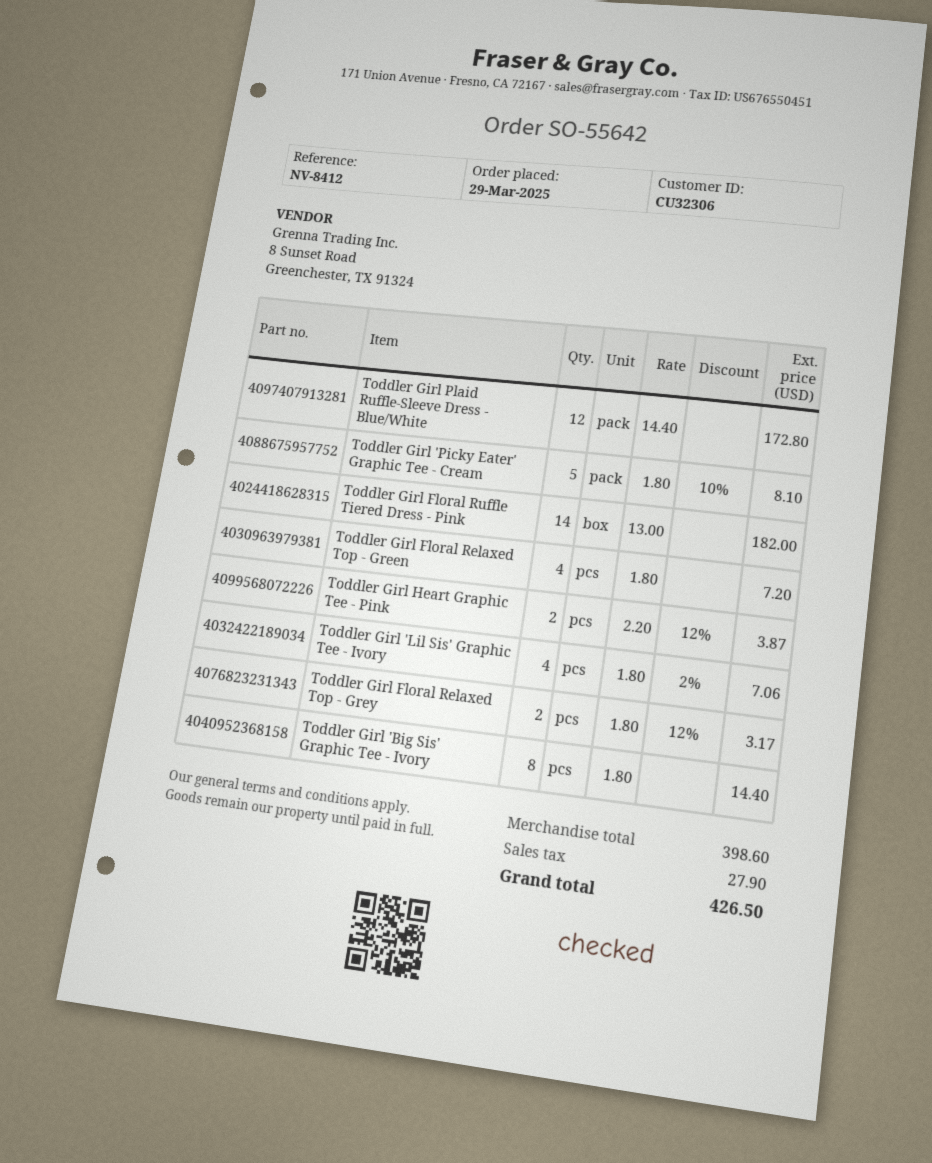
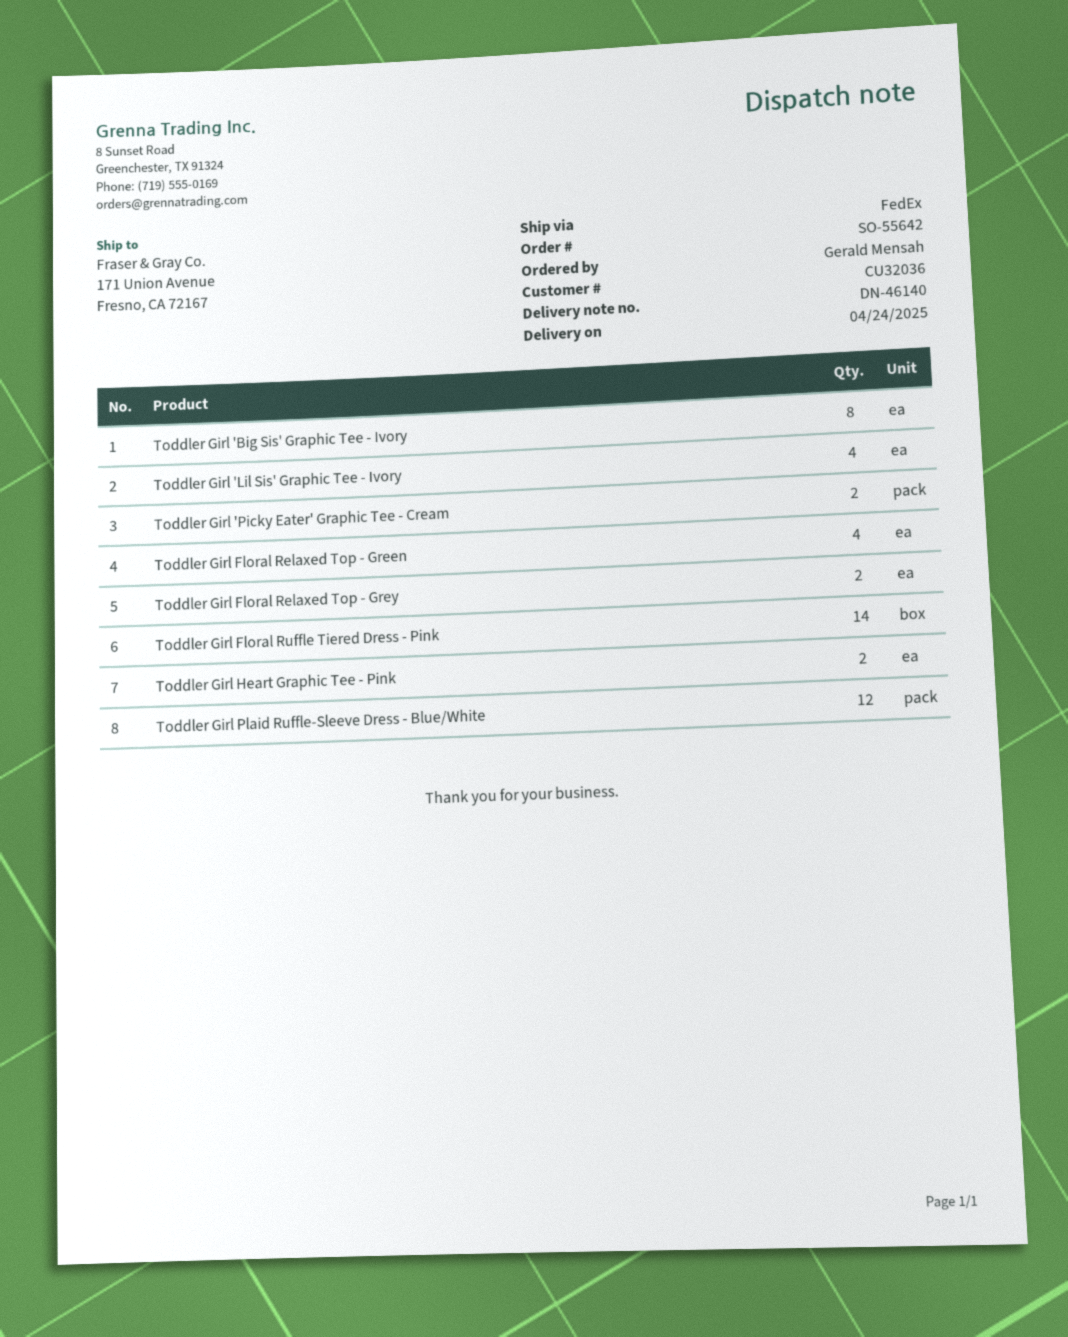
customer number: CU32306 -> CU32036
Toddler Girl 'Picky Eater' Graphic Tee - Cream: 5 -> 2

